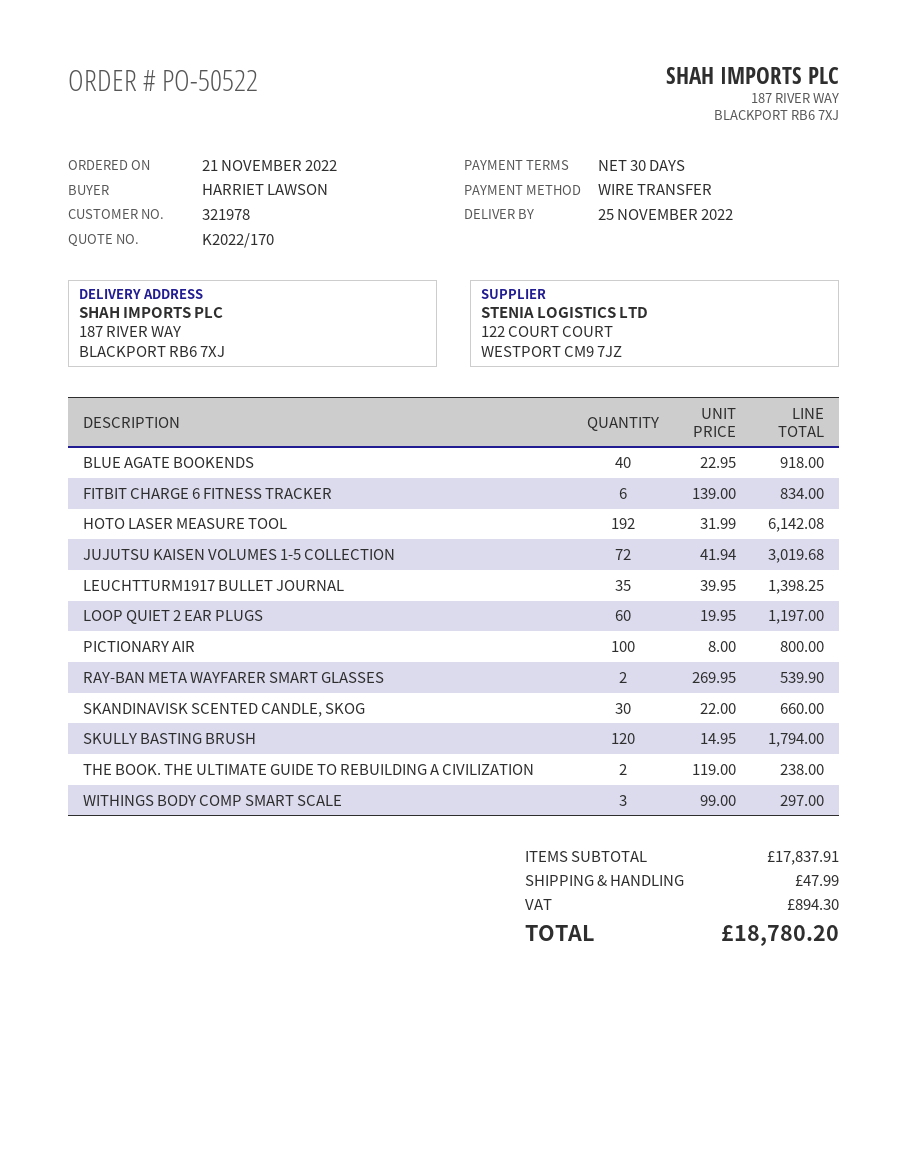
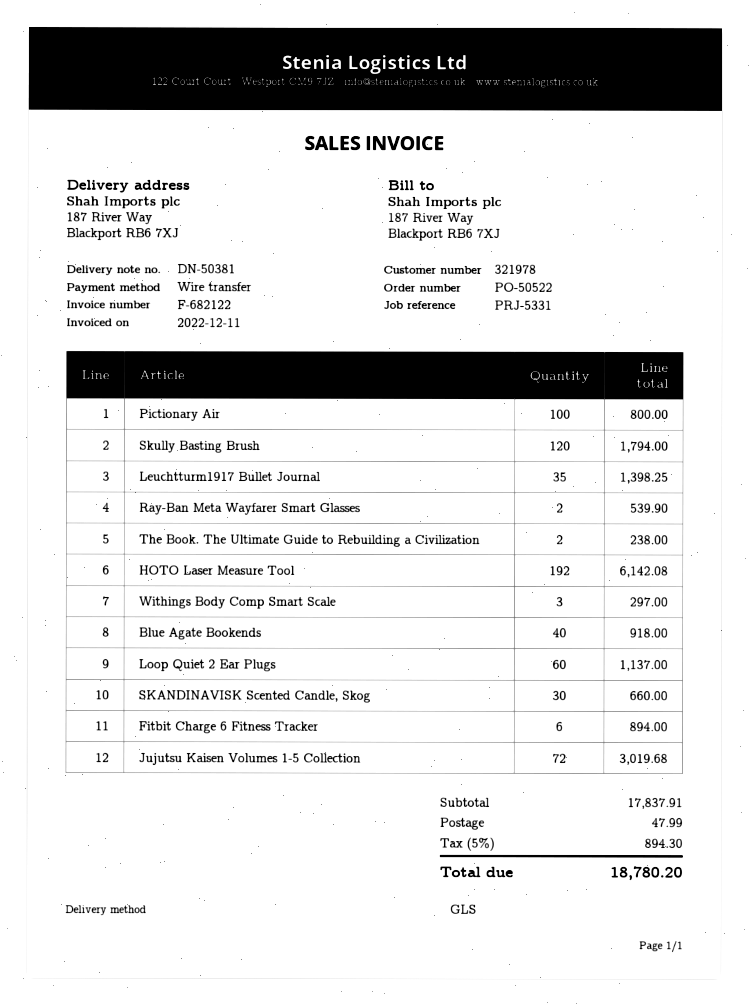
FITBIT CHARGE 6 FITNESS TRACKER: 6 for 834.00 -> 6 for 894.00
LOOP QUIET 2 EAR PLUGS: 60 for 1197.00 -> 60 for 1137.00

